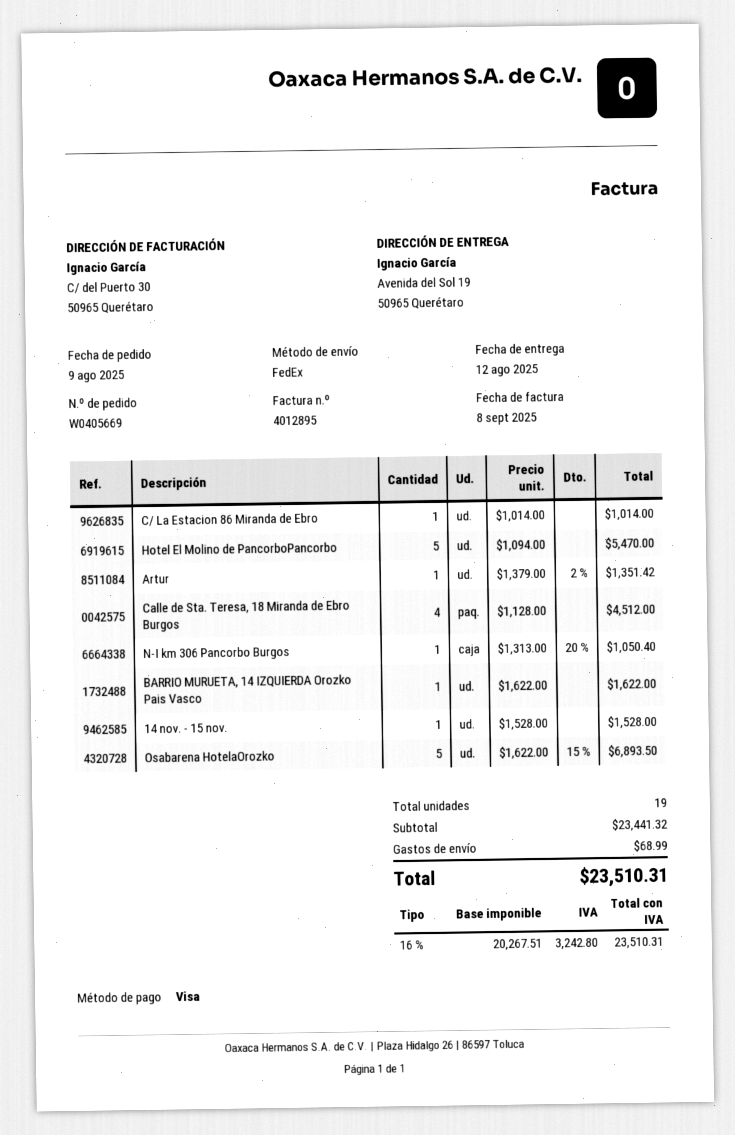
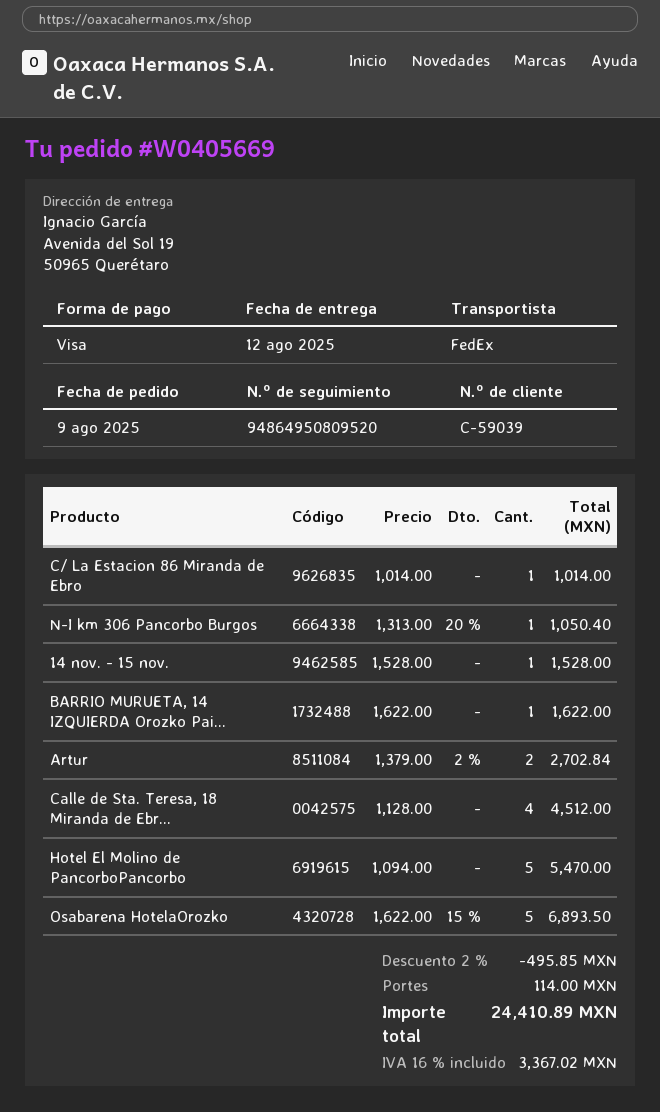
Artur: 1 x 1379.00 - 2% = 1351.42 -> 2 x 1379.00 - 2% = 2702.84
discount: none -> 2% = 495.85
shipping: 68.99 -> 114.00
tax: 16% = 3242.80 -> 16% = 3367.02
total: 23510.31 -> 24410.89

